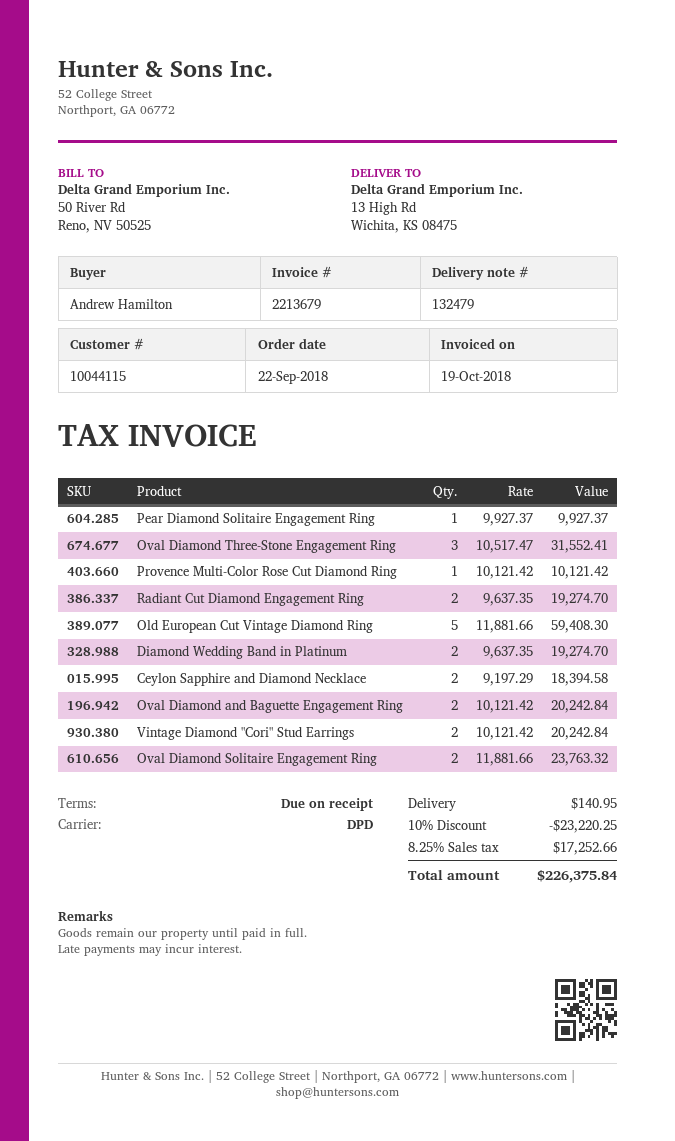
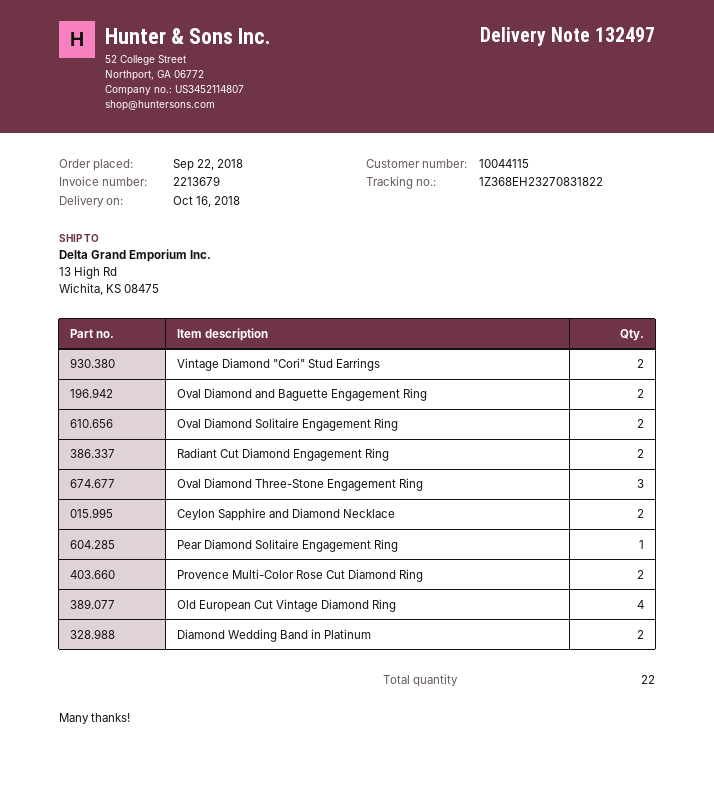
delivery note number: 132479 -> 132497
Provence Multi-Color Rose Cut Diamond Ring: 1 -> 2
Old European Cut Vintage Diamond Ring: 5 -> 4

